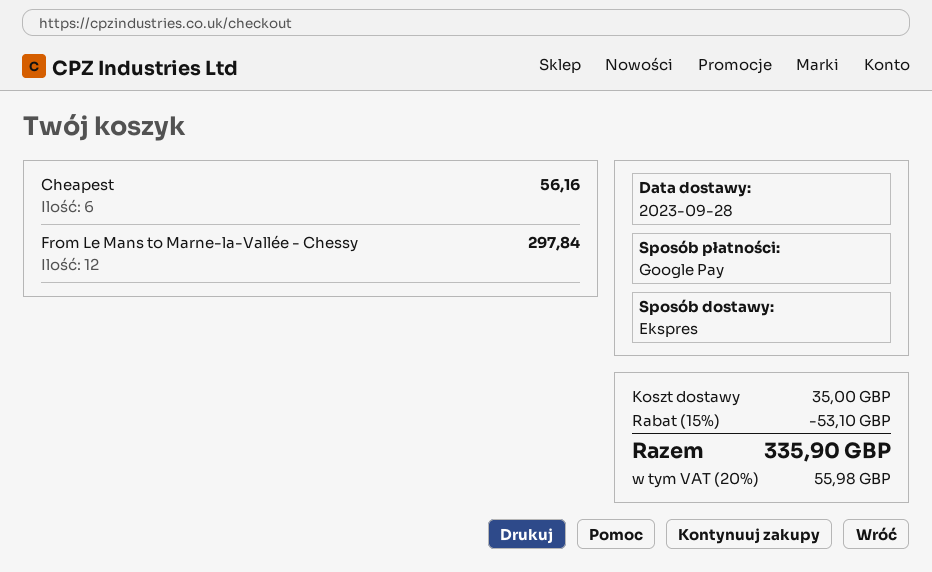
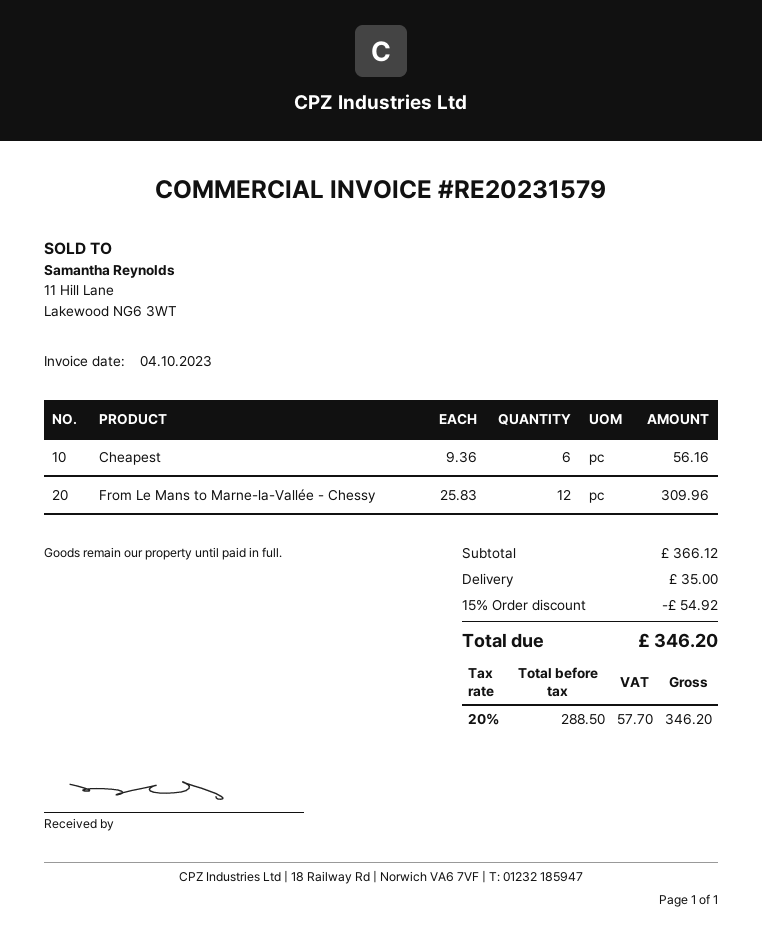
From Le Mans to Marne-la-Vallée - Chessy: 12 for 297.84 -> 12 for 309.96
discount: 15% = 53.10 -> 15% = 54.92
tax: 20% = 55.98 -> 20% = 57.70
total: 335.90 -> 346.20

